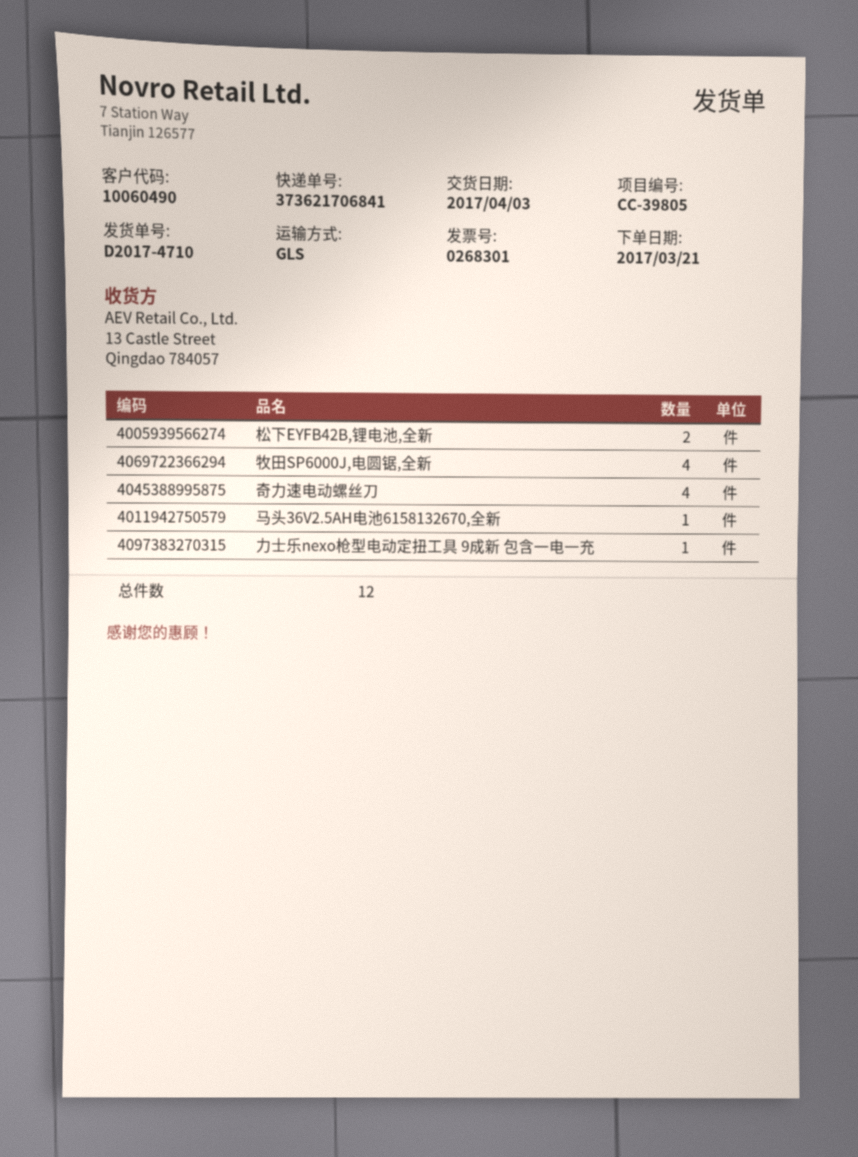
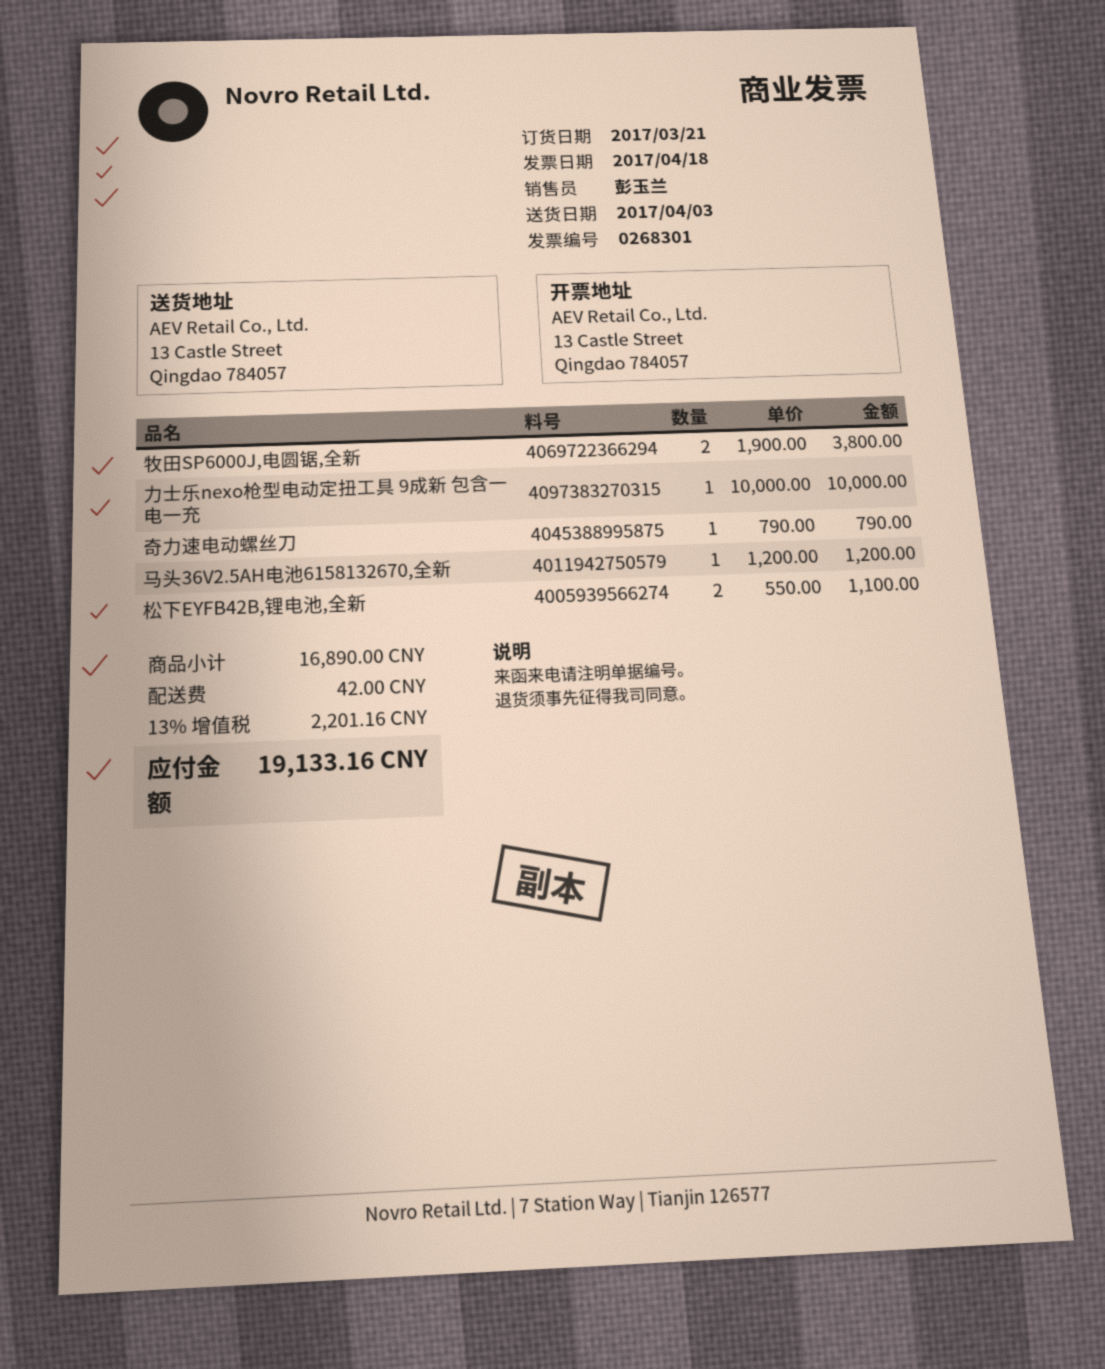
牧田SP6000J,电圆锯,全新: 4 -> 2
奇力速电动螺丝刀: 4 -> 1

